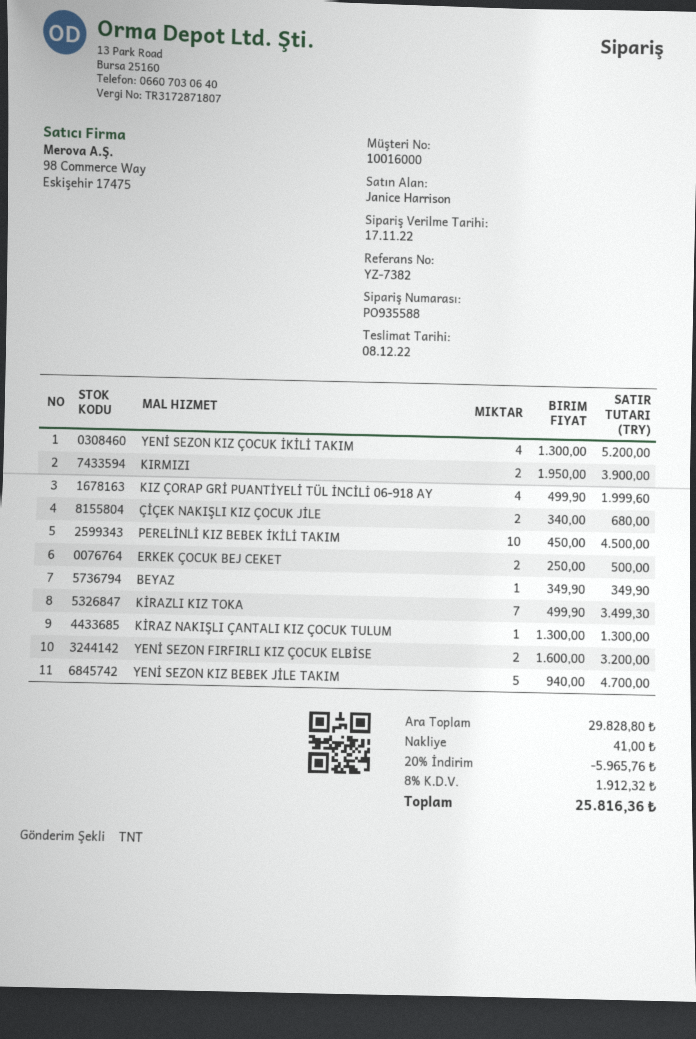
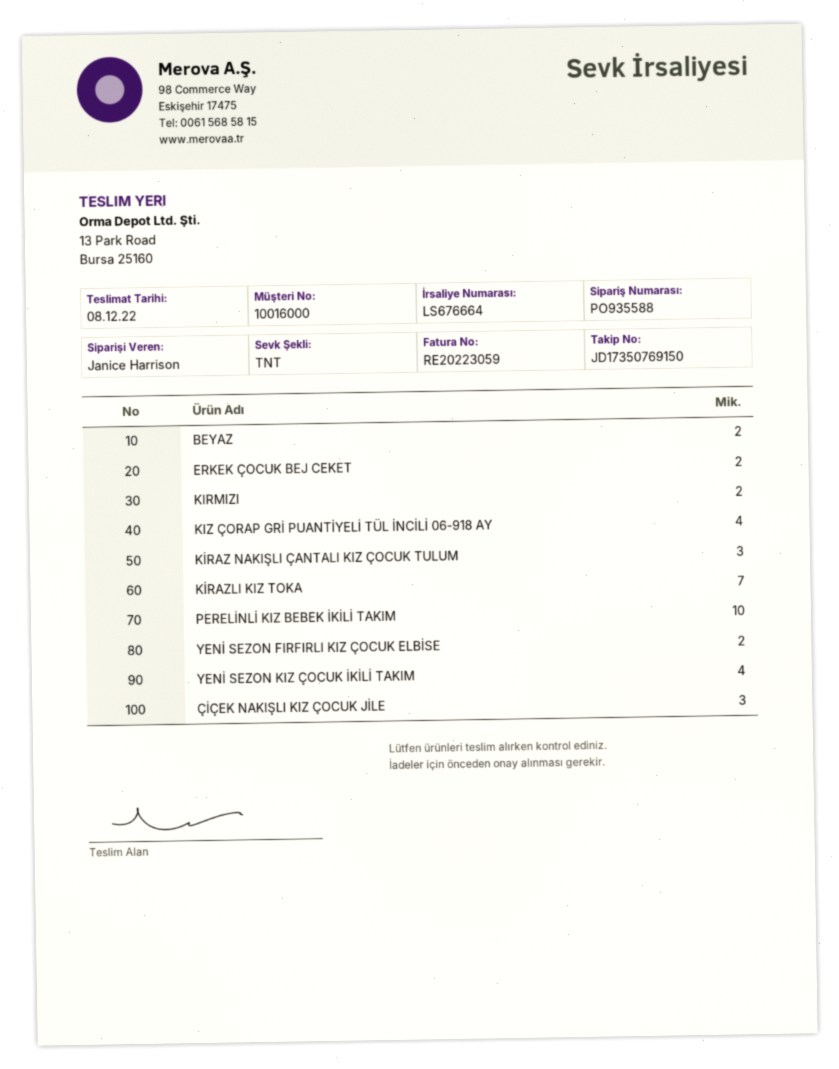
ÇİÇEK NAKIŞLI KIZ ÇOCUK JİLE: 2 -> 3
BEYAZ: 1 -> 2
KİRAZ NAKIŞLI ÇANTALI KIZ ÇOCUK TULUM: 1 -> 3
YENİ SEZON KIZ BEBEK JİLE TAKIM: 5 -> none

